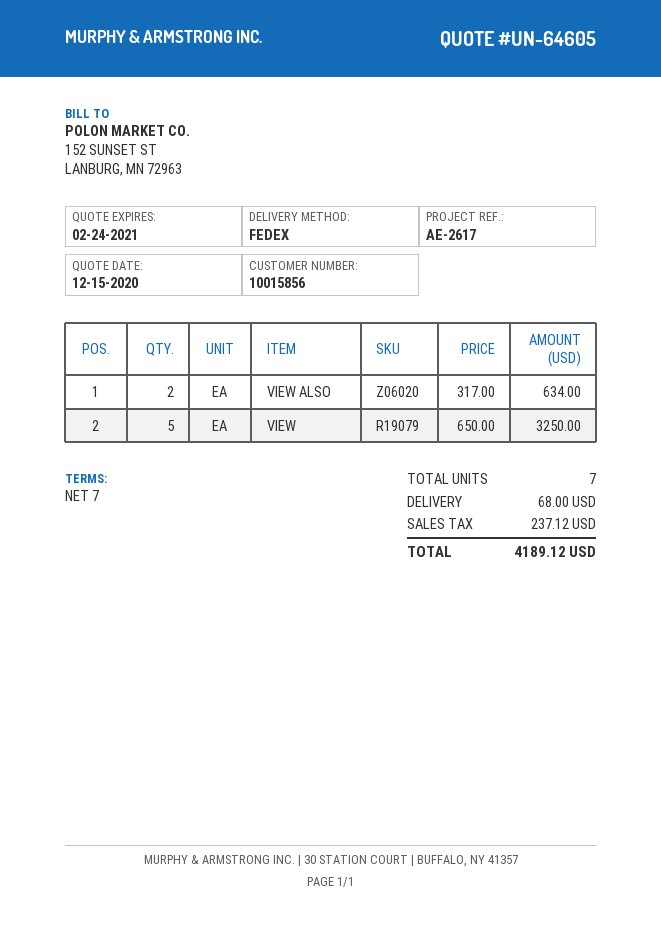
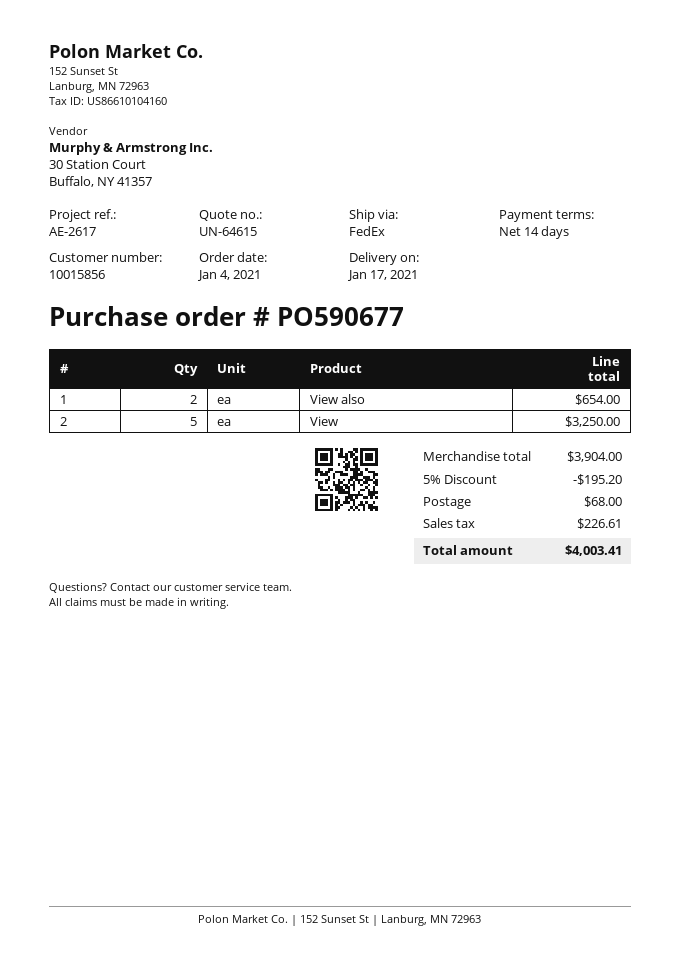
quote number: UN-64605 -> UN-64615
payment terms: 7 days -> 14 days
VIEW ALSO: 2 for 634.00 -> 2 for 654.00
discount: none -> 5% = 195.20
tax: 237.12 -> 226.61
total: 4189.12 -> 4003.41

